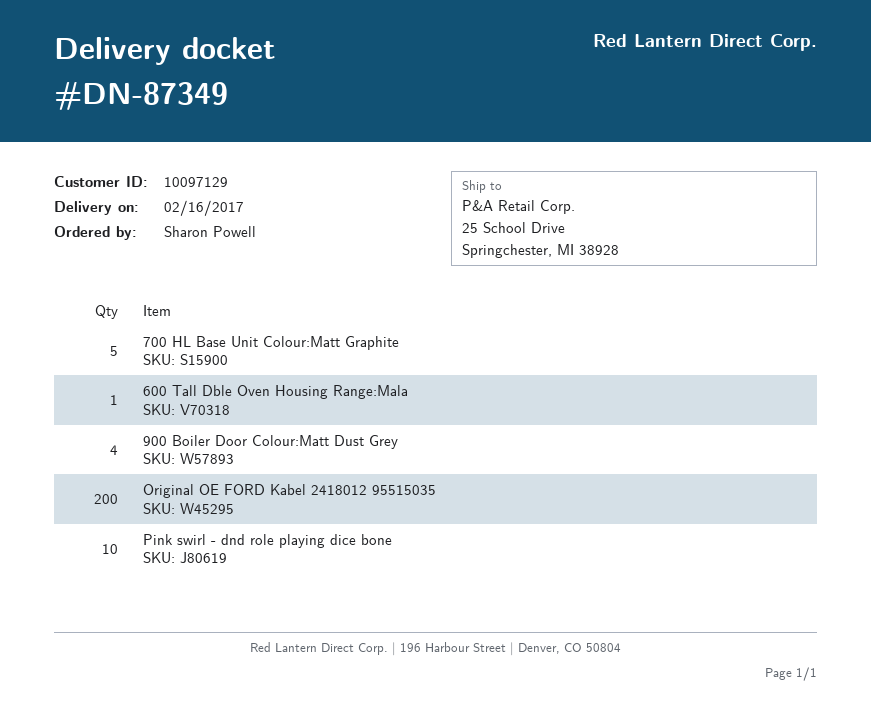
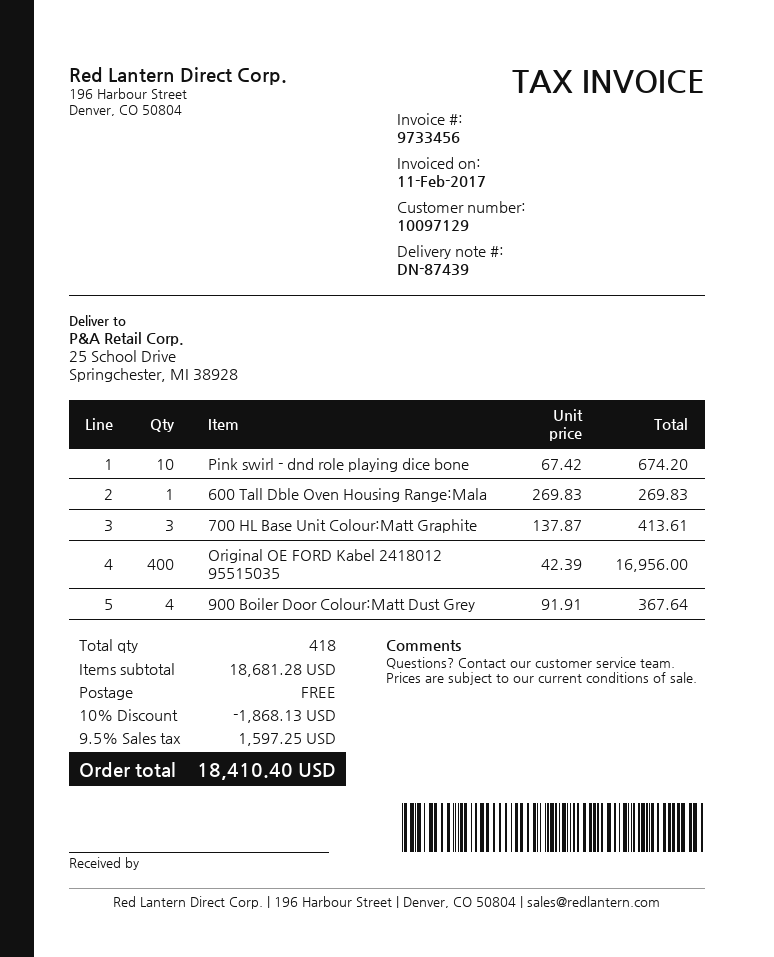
delivery note number: DN-87349 -> DN-87439
700 HL Base Unit Colour:Matt Graphite: 5 -> 3
Original OE FORD Kabel 2418012 95515035: 200 -> 400

